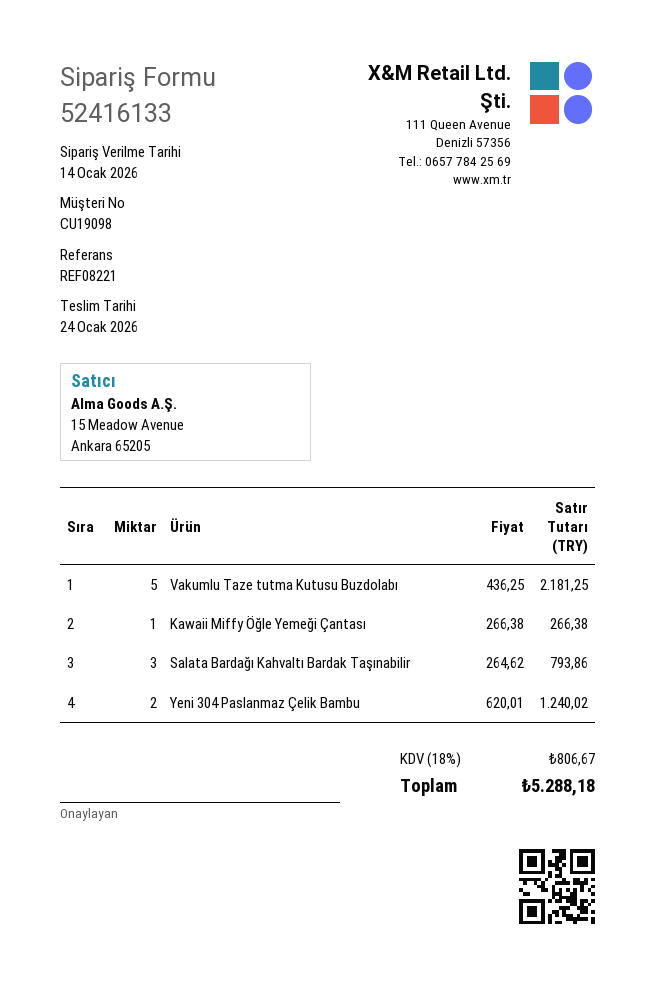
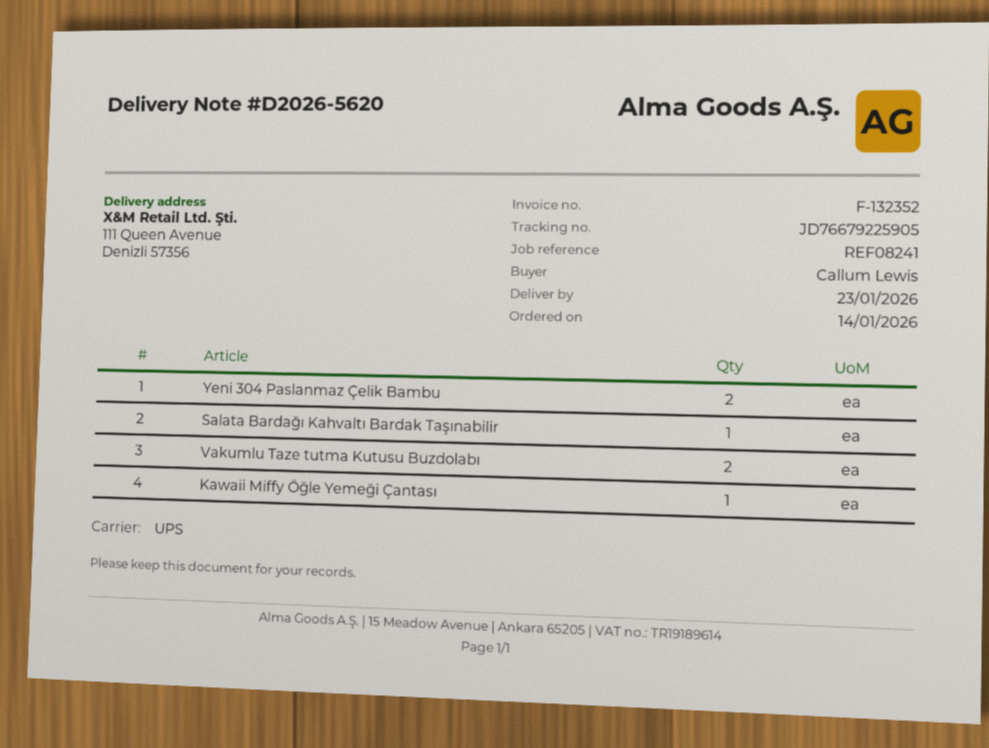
delivery date: 2026-01-24 -> 2026-01-23
reference: REF08221 -> REF08241
Vakumlu Taze tutma Kutusu Buzdolabı: 5 -> 2
Salata Bardağı Kahvaltı Bardak Taşınabilir: 3 -> 1

